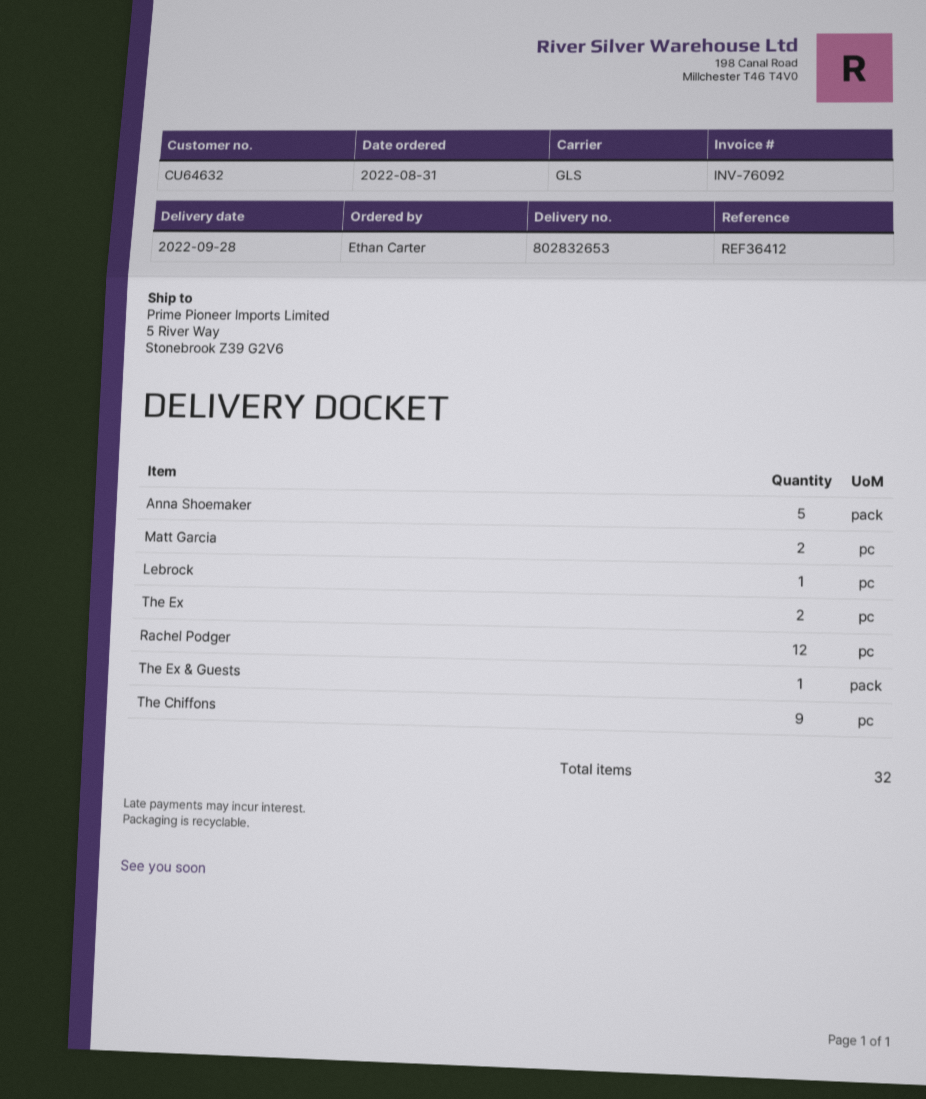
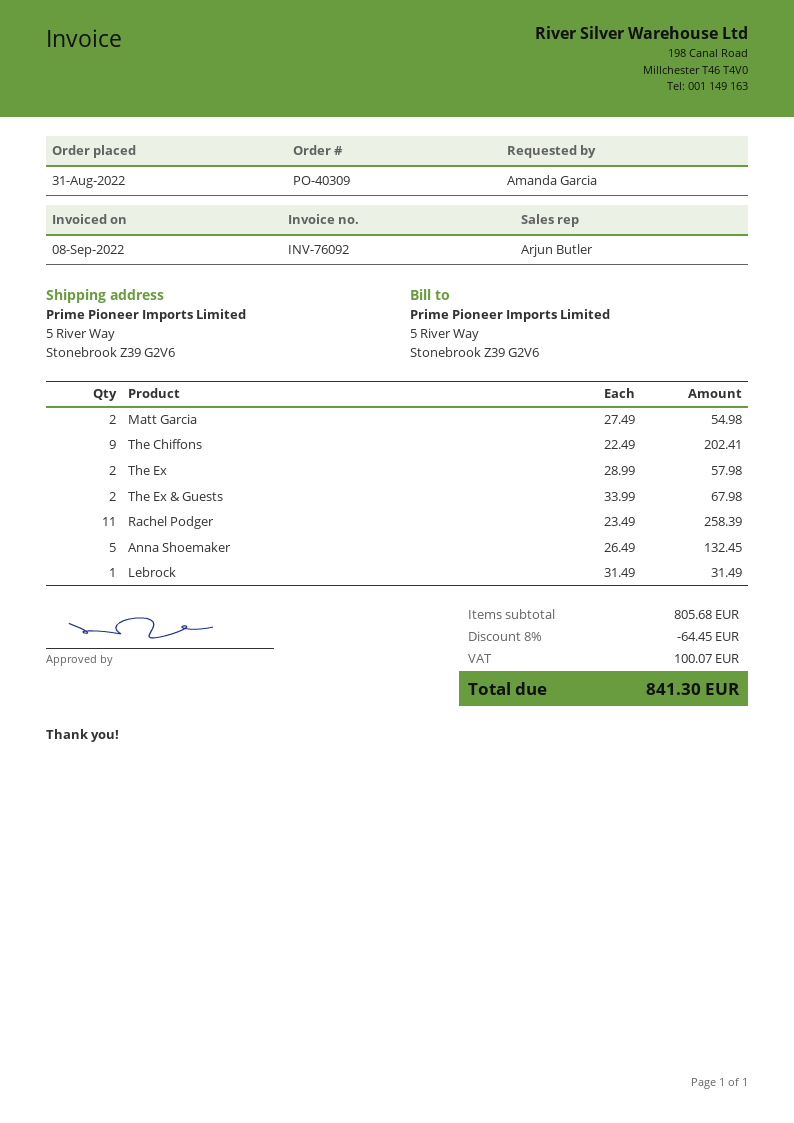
ordered by: Ethan Carter -> Amanda Garcia
Rachel Podger: 12 -> 11
The Ex & Guests: 1 -> 2

